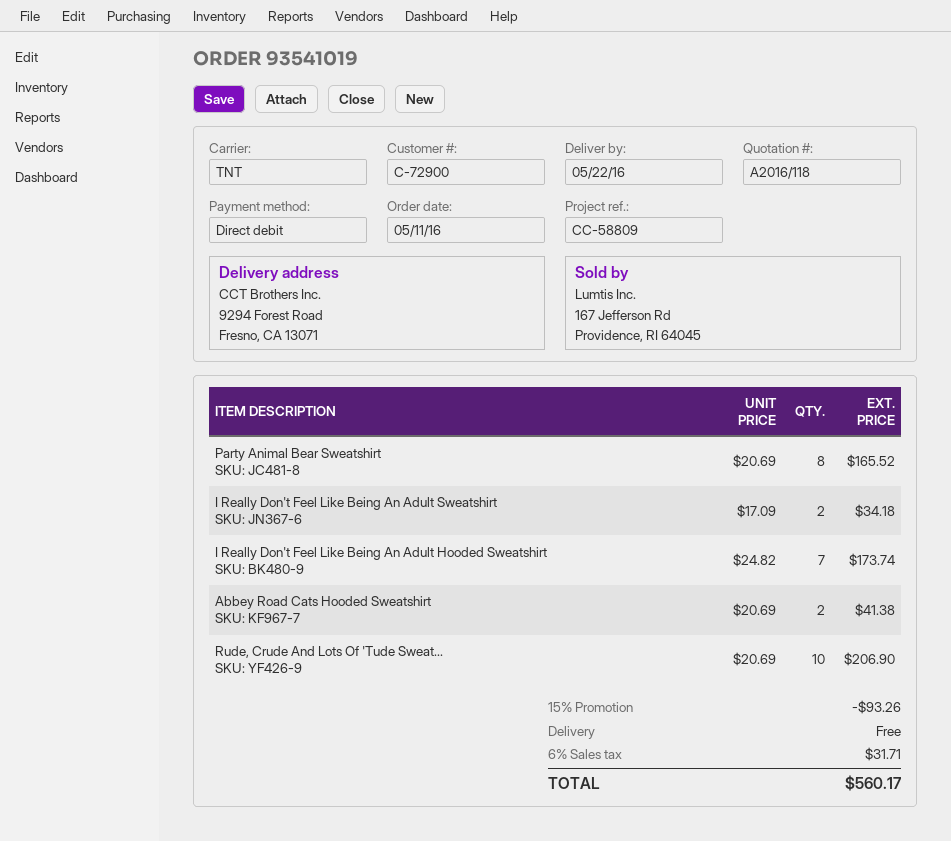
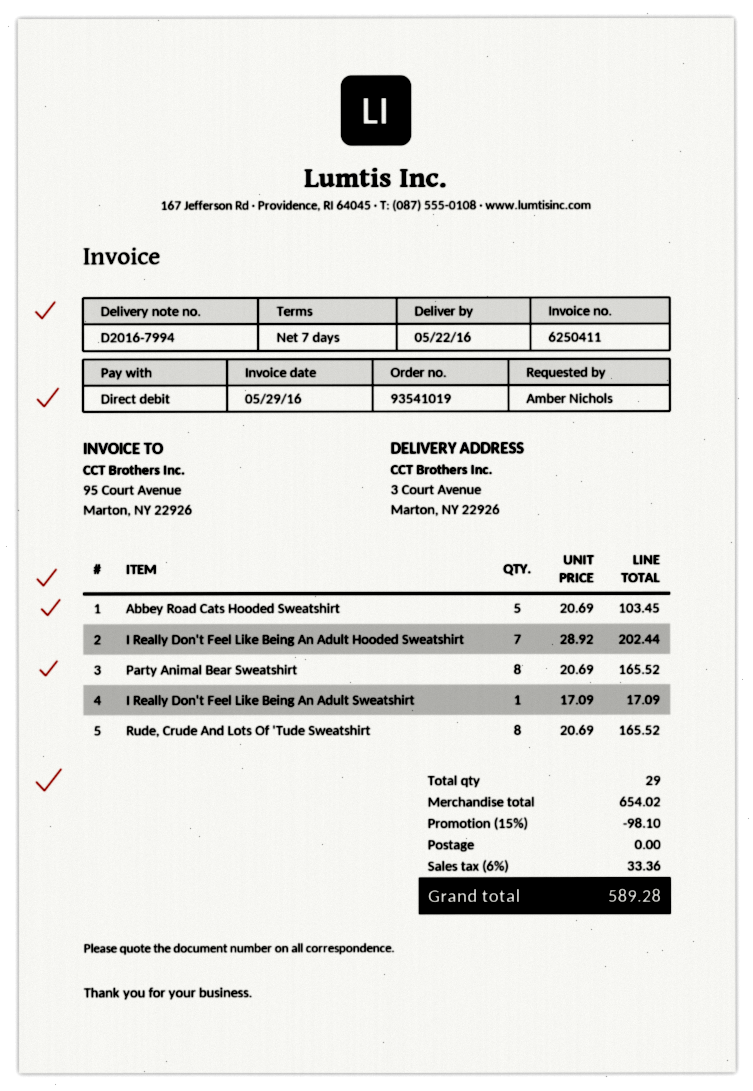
ship to: 9294 Forest Road, Fresno, CA 13071 -> 3 Court Avenue, Marton, NY 22926
I Really Don't Feel Like Being An Adult Sweatshirt: 2 x 17.09 = 34.18 -> 1 x 17.09 = 17.09
I Really Don't Feel Like Being An Adult Hooded Sweatshirt: 7 x 24.82 = 173.74 -> 7 x 28.92 = 202.44
Abbey Road Cats Hooded Sweatshirt: 2 x 20.69 = 41.38 -> 5 x 20.69 = 103.45
Rude, Crude And Lots Of 'Tude Sweat...: 10 x 20.69 = 206.90 -> 8 x 20.69 = 165.52
discount: 15% = 93.26 -> 15% = 98.10
tax: 6% = 31.71 -> 6% = 33.36
total: 560.17 -> 589.28

